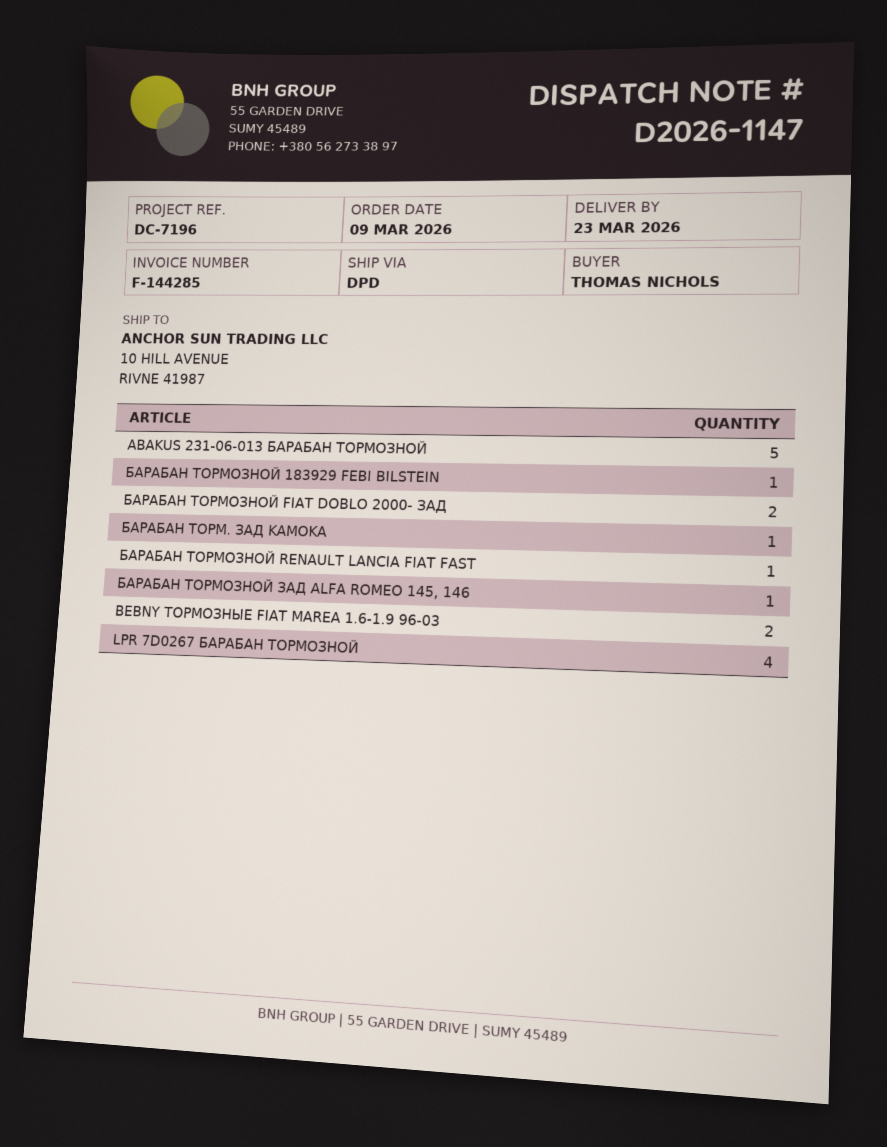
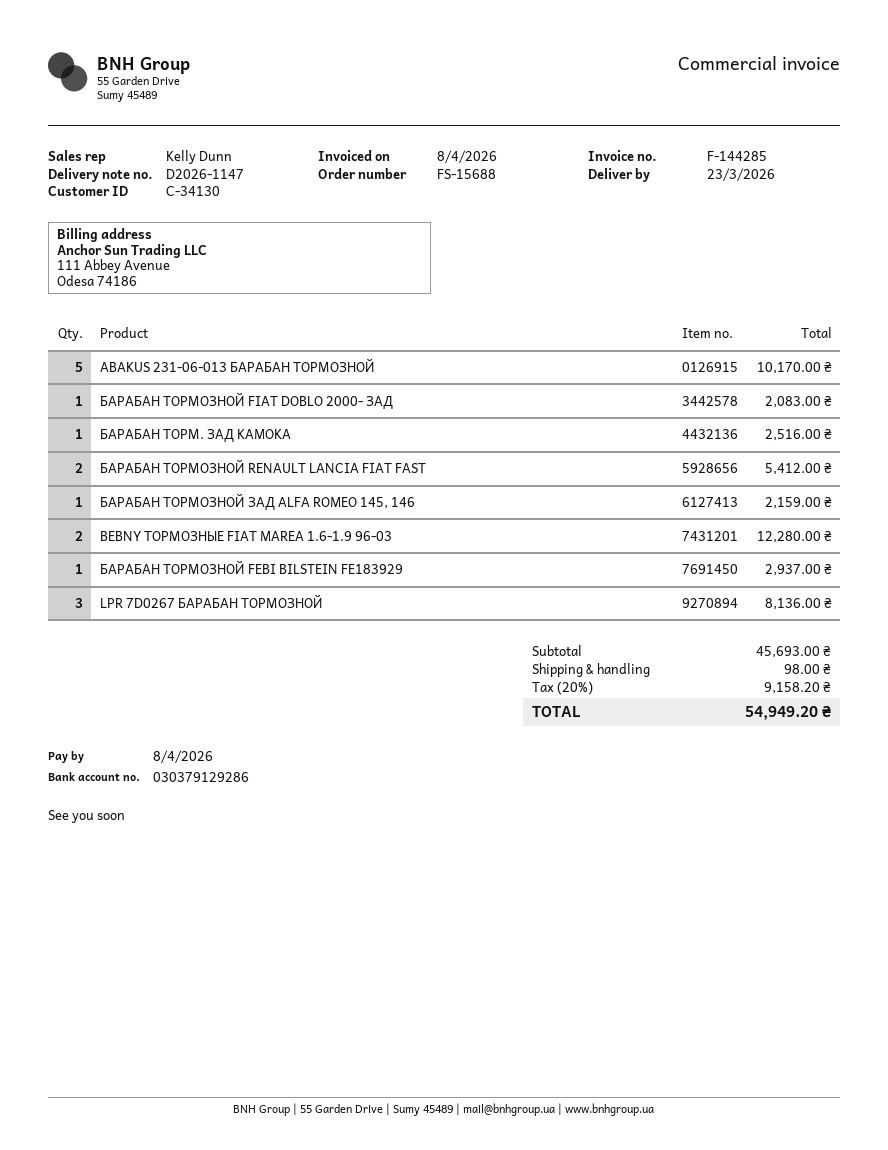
БАРАБАН ТОРМОЗНОЙ 183929 FEBI BILSTEIN: 1 -> none
БАРАБАН ТОРМОЗНОЙ FIAT DOBLO 2000- ЗАД: 2 -> 1
БАРАБАН ТОРМОЗНОЙ RENAULT LANCIA FIAT FAST: 1 -> 2
LPR 7D0267 БАРАБАН ТОРМОЗНОЙ: 4 -> 3
БАРАБАН ТОРМОЗНОЙ FEBI BILSTEIN FE183929: none -> 1

